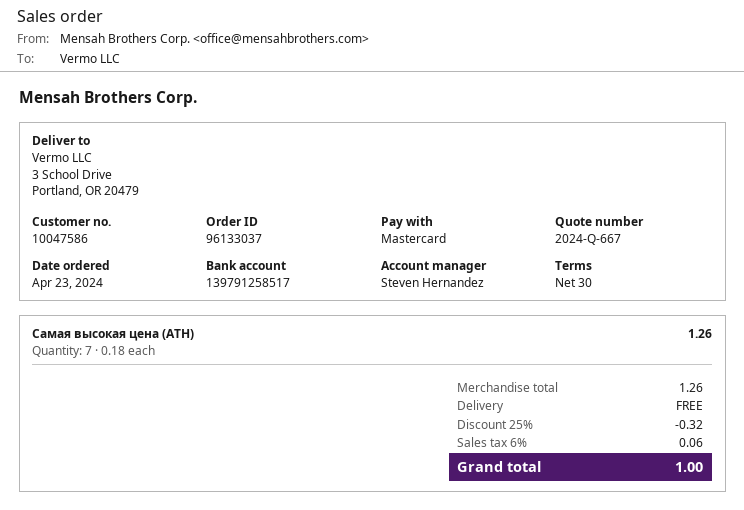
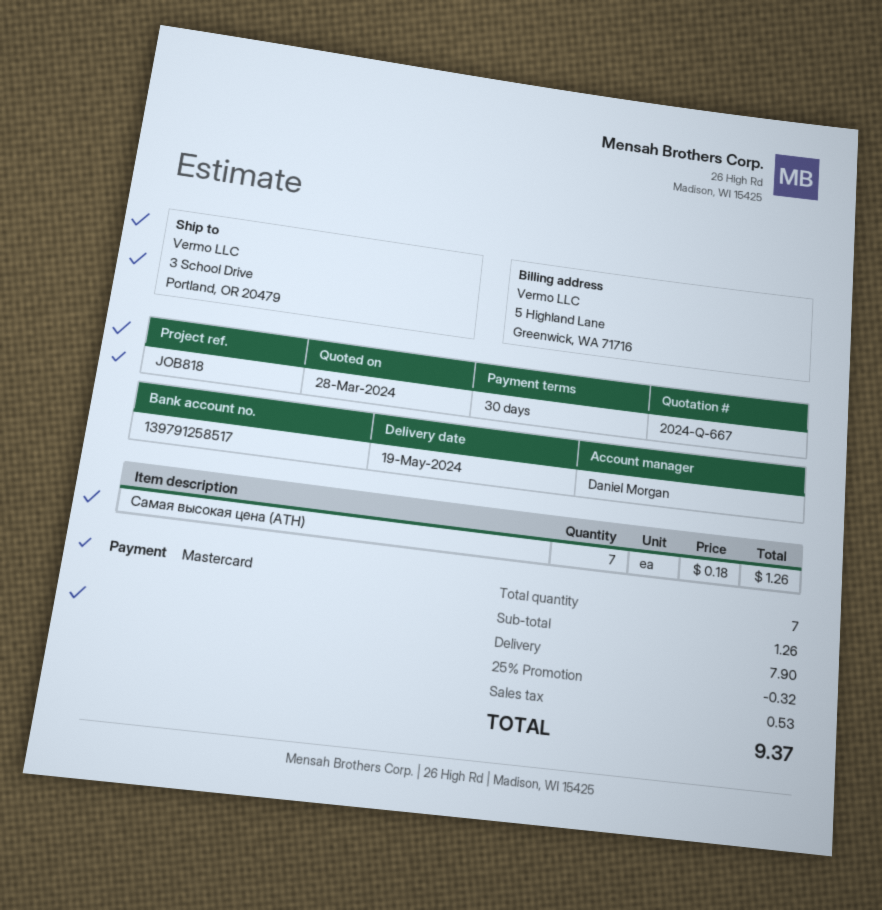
sales rep: Steven Hernandez -> Daniel Morgan
shipping: 0.00 -> 7.90
tax: 0.06 -> 0.53
total: 1.00 -> 9.37

